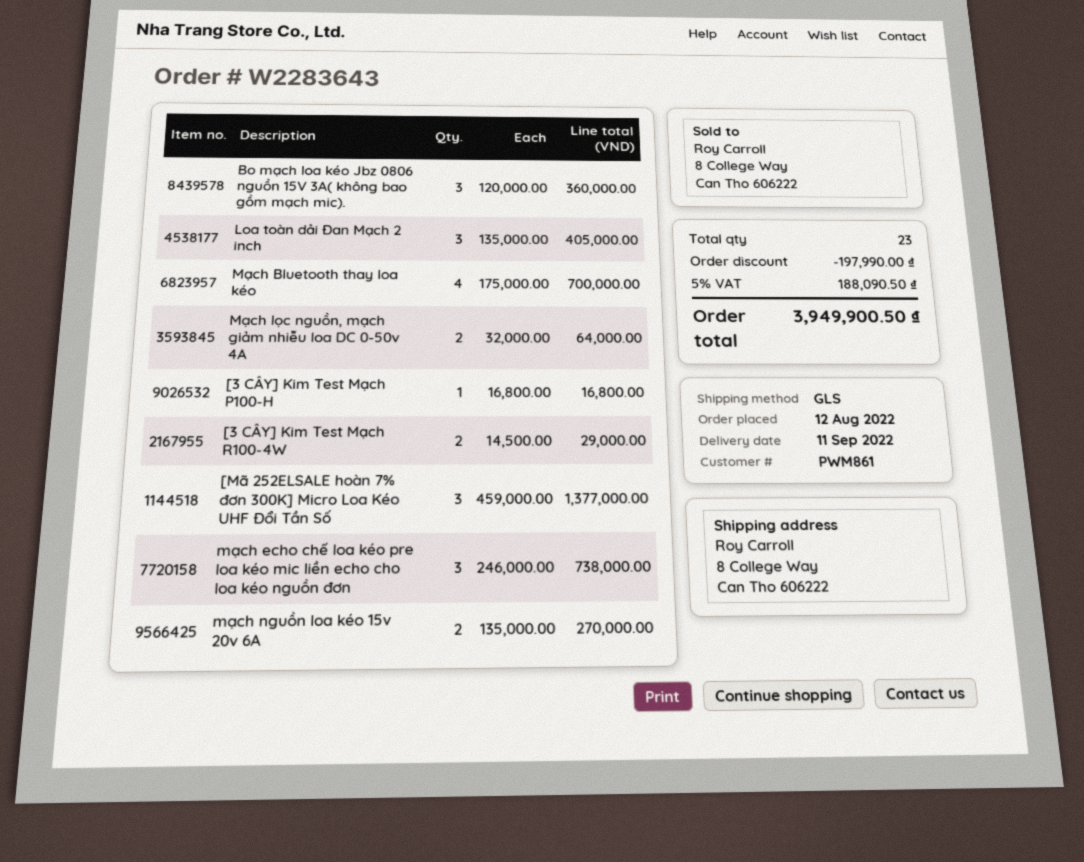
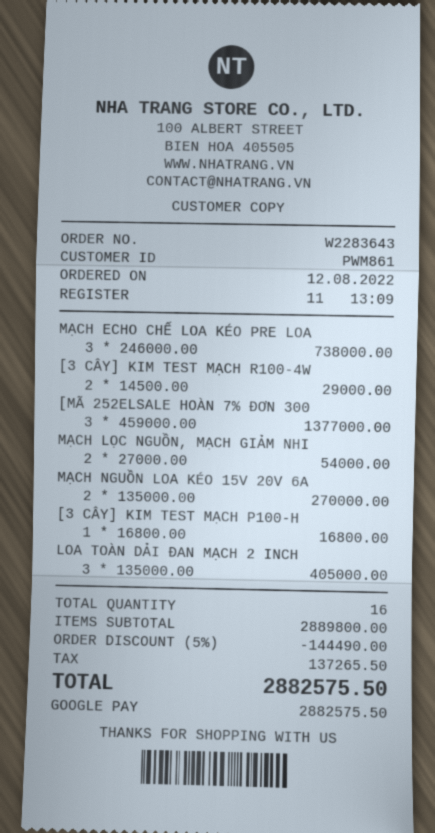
Bo mạch loa kéo Jbz 0806 nguồn 15V 3A( không bao gồm mạch mic).: 3 x 120000.00 = 360000.00 -> none
Mạch Bluetooth thay loa kéo: 4 x 175000.00 = 700000.00 -> none
Mạch lọc nguồn, mạch giảm nhiễu loa DC 0-50v 4A: 2 x 32000.00 = 64000.00 -> 2 x 27000.00 = 54000.00
total quantity: 23 -> 16
discount: 197990.00 -> 144490.00
tax: 188090.50 -> 137265.50
total: 3949900.50 -> 2882575.50

